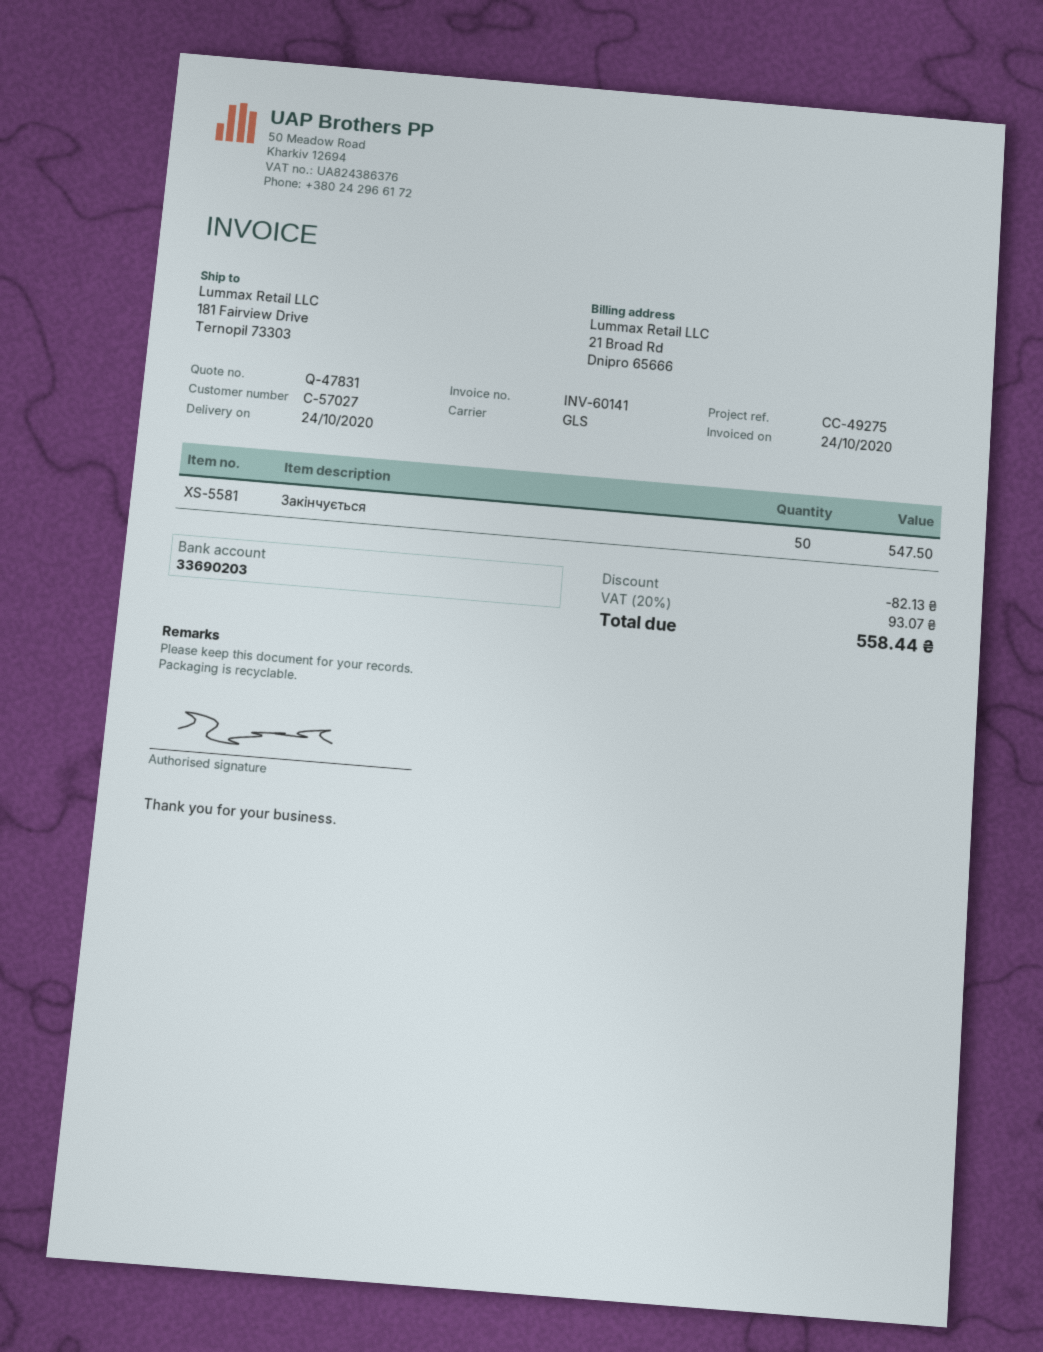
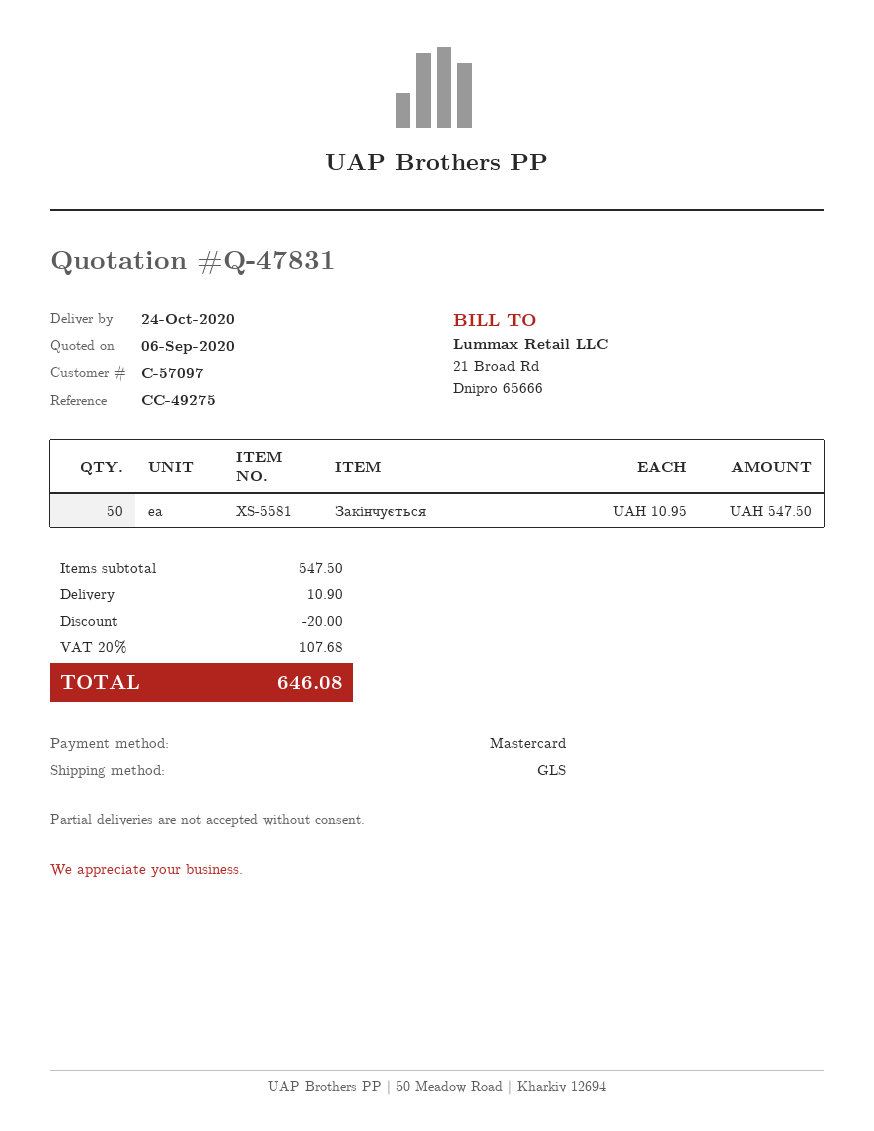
customer number: C-57027 -> C-57097
discount: 82.13 -> 20.00
shipping: none -> 10.90
tax: 20% = 93.07 -> 20% = 107.68
total: 558.44 -> 646.08

